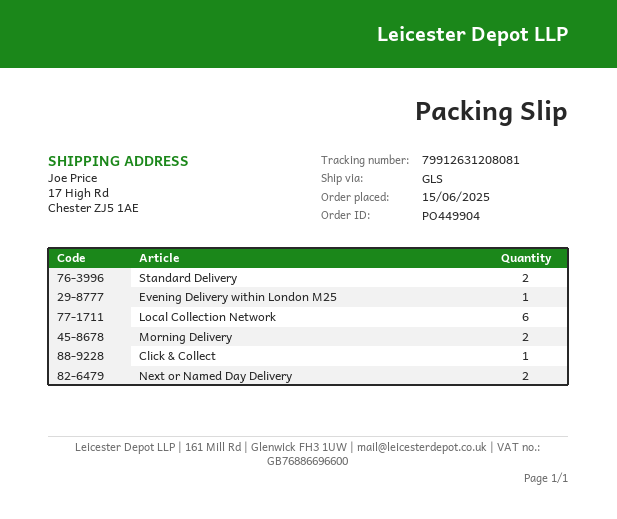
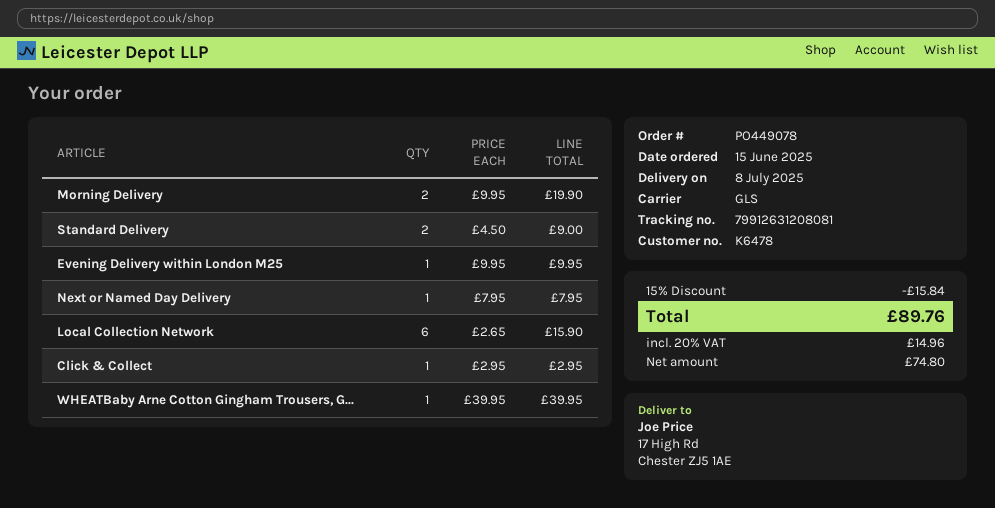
order number: PO449904 -> PO449078
Next or Named Day Delivery: 2 -> 1
WHEATBaby Arne Cotton Gingham Trousers, G...: none -> 1

